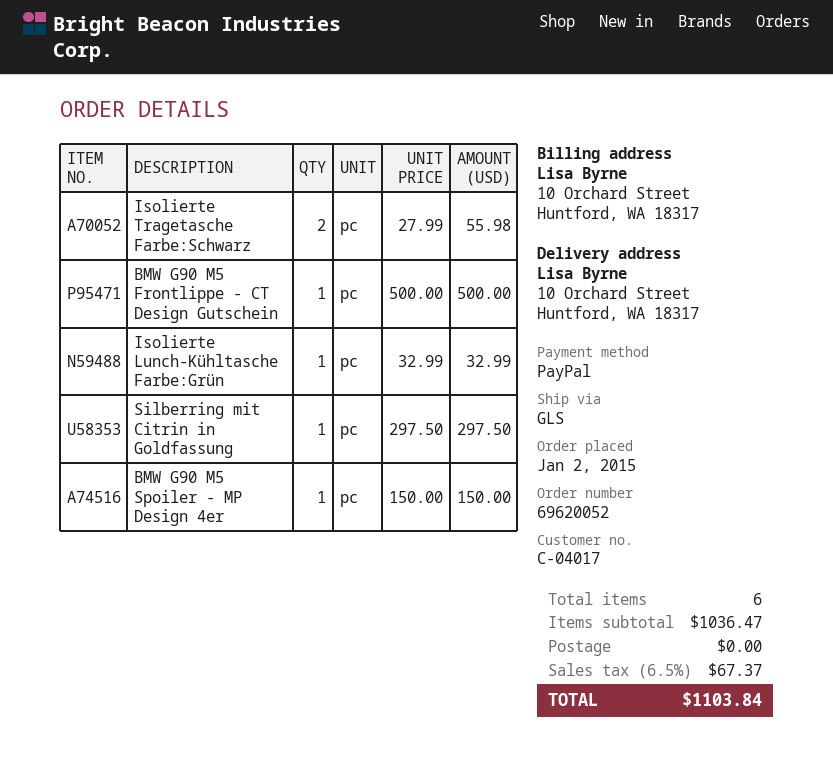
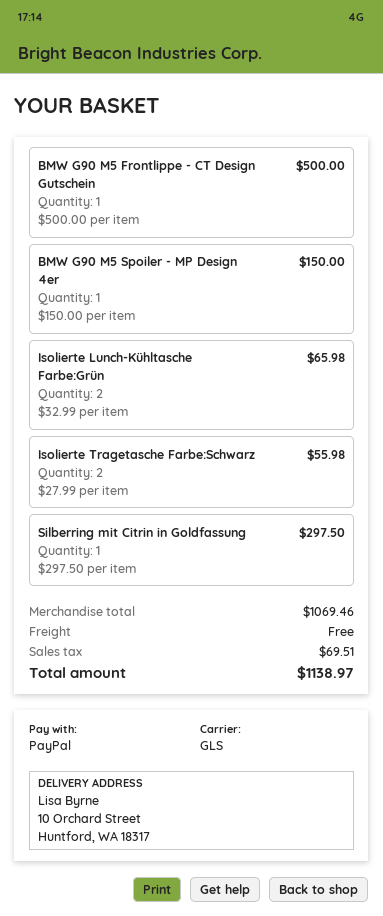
Isolierte Lunch-Kühltasche Farbe:Grün: 1 x 32.99 = 32.99 -> 2 x 32.99 = 65.98
subtotal: 1036.47 -> 1069.46
tax: 67.37 -> 69.51
total: 1103.84 -> 1138.97

